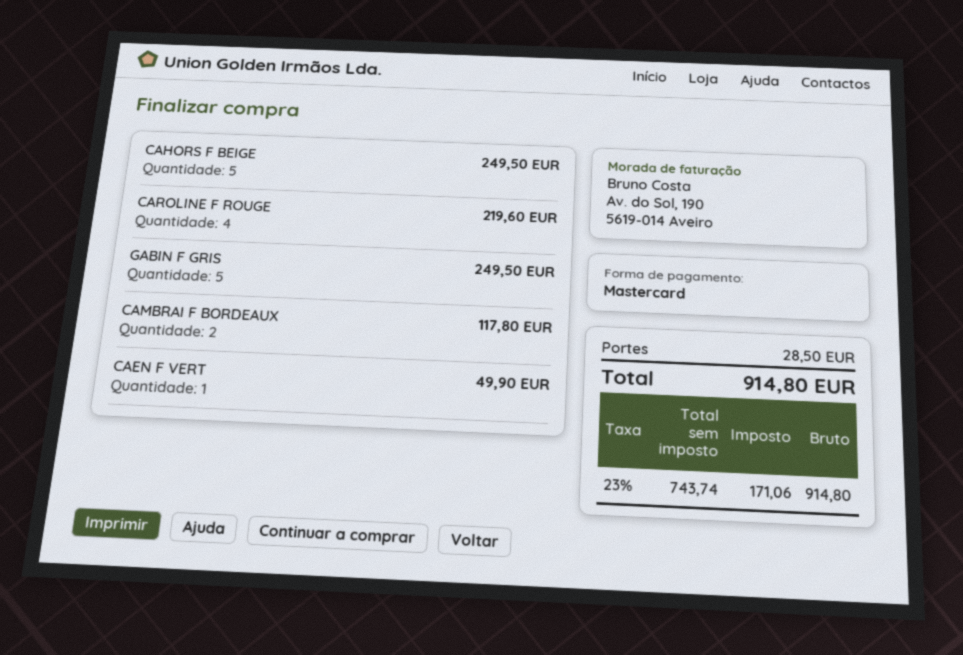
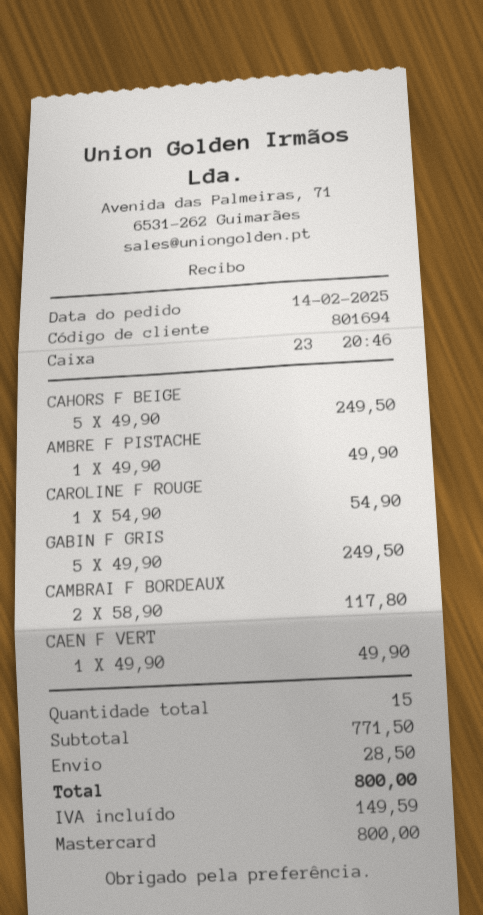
CAROLINE F ROUGE: 4 for 219.60 -> 1 for 54.90
AMBRE F PISTACHE: none -> 1 for 49.90
tax: 171.06 -> 149.59
total: 914.80 -> 800.00

